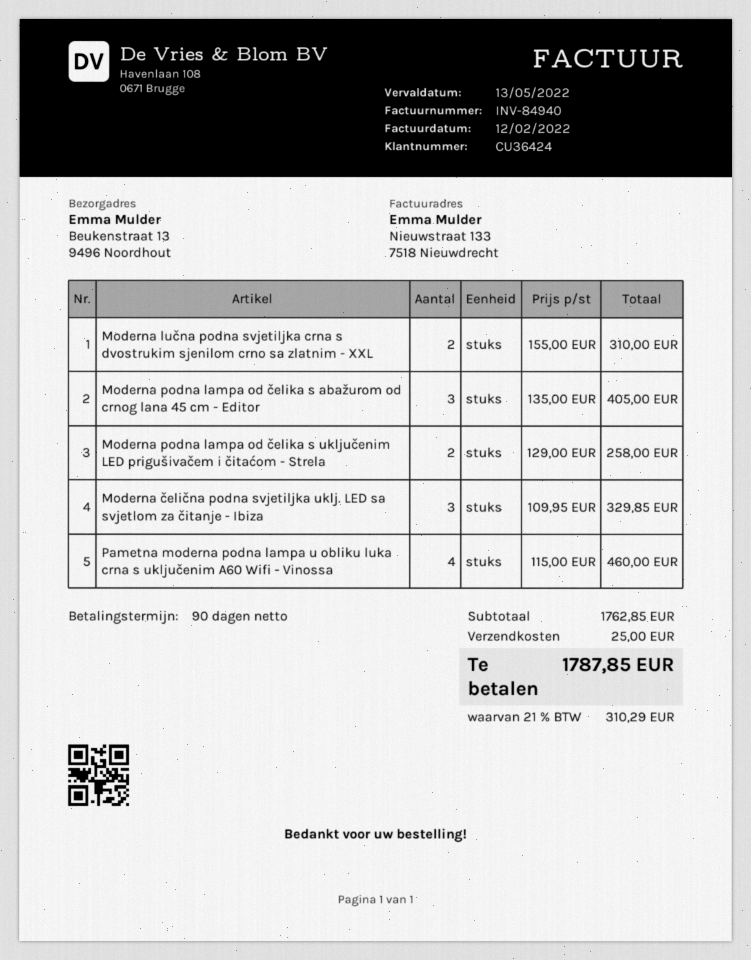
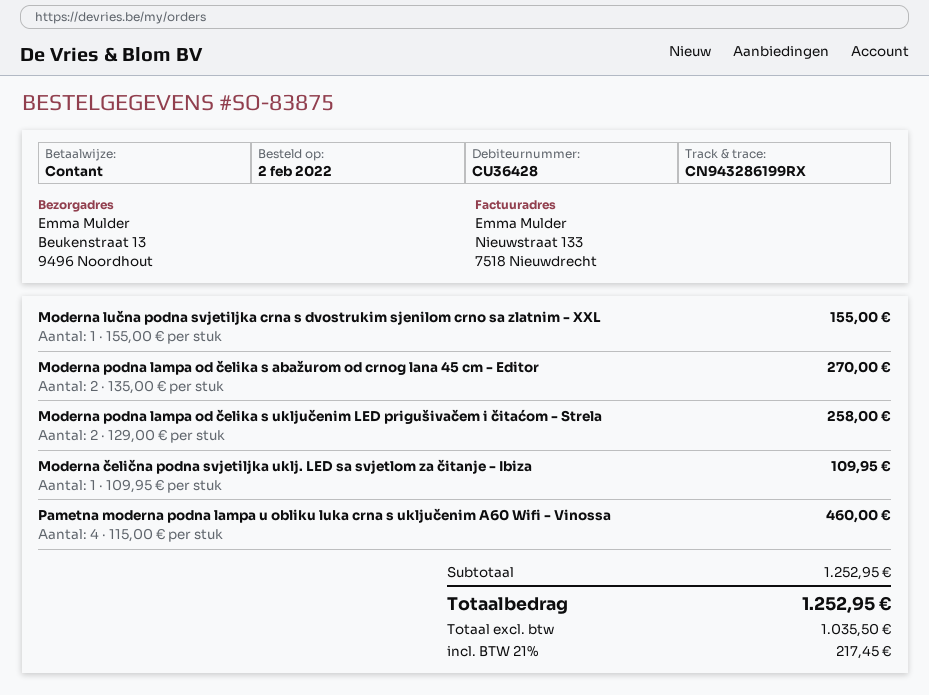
customer number: CU36424 -> CU36428
Moderna lučna podna svjetiljka crna s dvostrukim sjenilom crno sa zlatnim - XXL: 2 x 155.00 = 310.00 -> 1 x 155.00 = 155.00
Moderna podna lampa od čelika s abažurom od crnog lana 45 cm - Editor: 3 x 135.00 = 405.00 -> 2 x 135.00 = 270.00
Moderna čelična podna svjetiljka uklj. LED sa svjetlom za čitanje - Ibiza: 3 x 109.95 = 329.85 -> 1 x 109.95 = 109.95
subtotal: 1762.85 -> 1252.95
shipping: 25.00 -> none
tax: 21% = 310.29 -> 21% = 217.45
total: 1787.85 -> 1252.95

